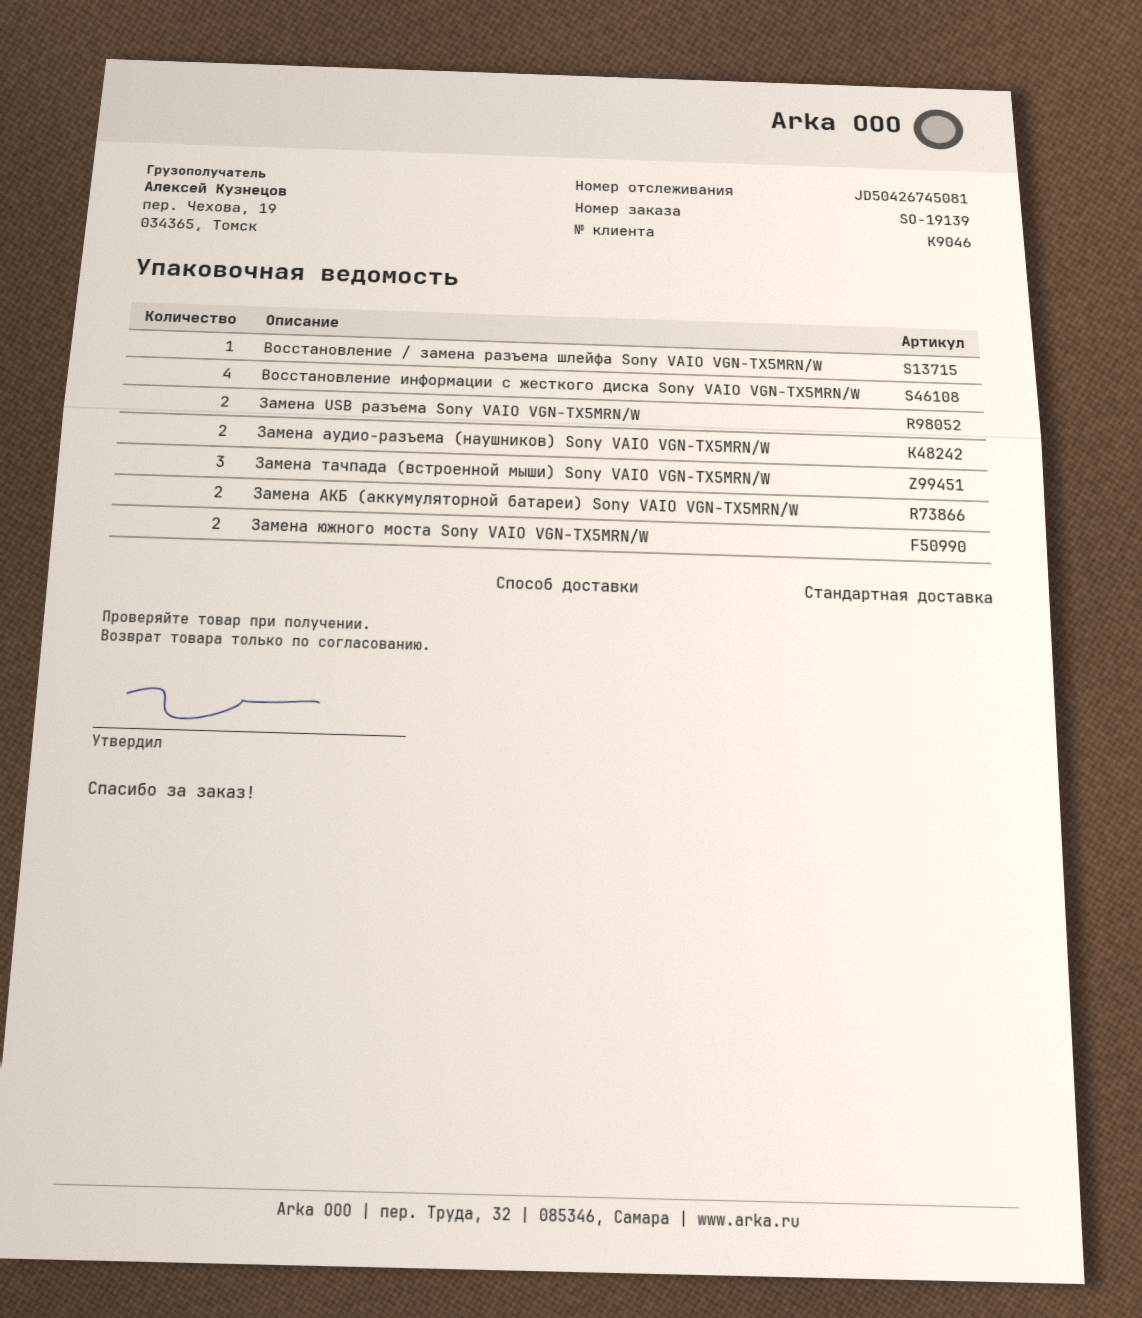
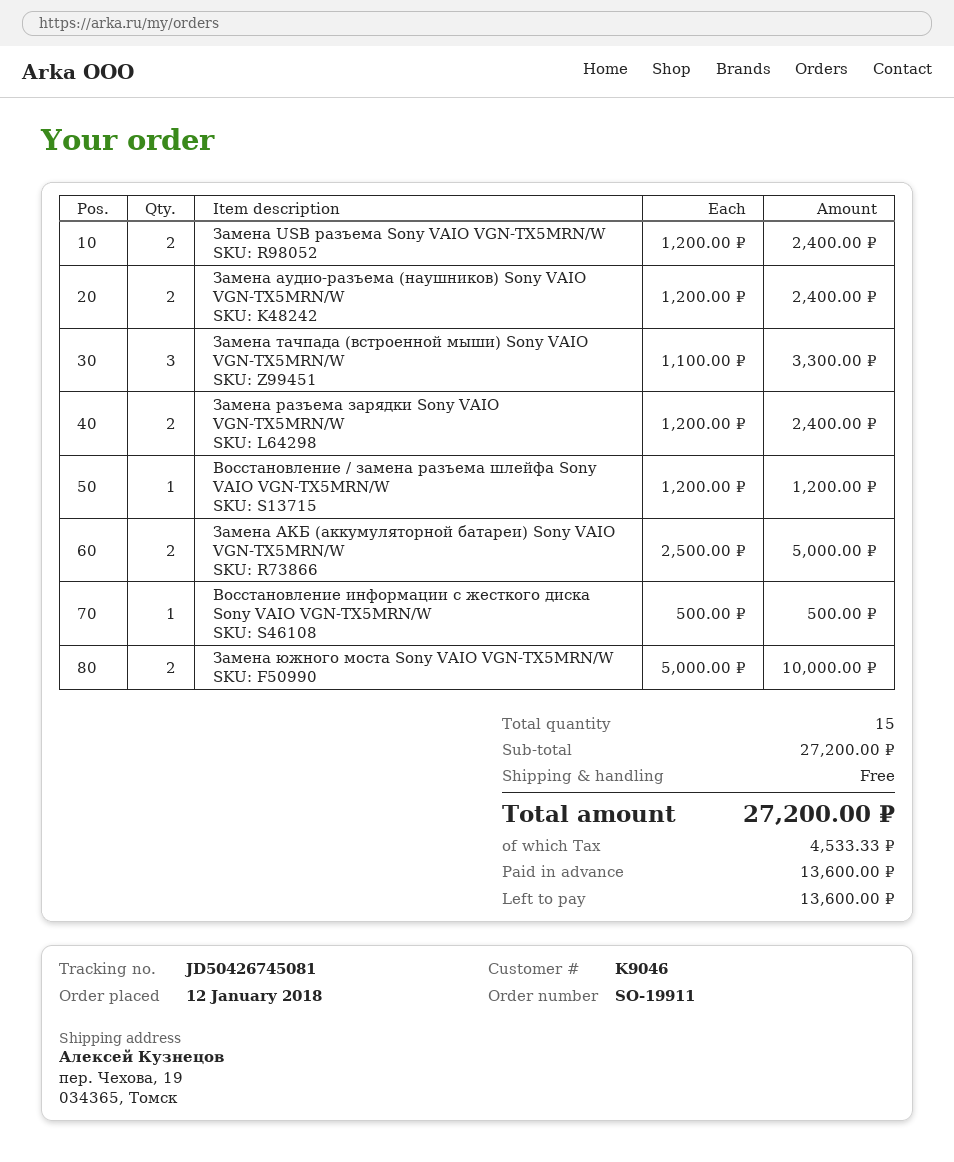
order number: SO-19139 -> SO-19911
Восстановление информации с жесткого диска Sony VAIO VGN-TX5MRN/W: 4 -> 1
Замена разъема зарядки Sony VAIO VGN-TX5MRN/W: none -> 2

